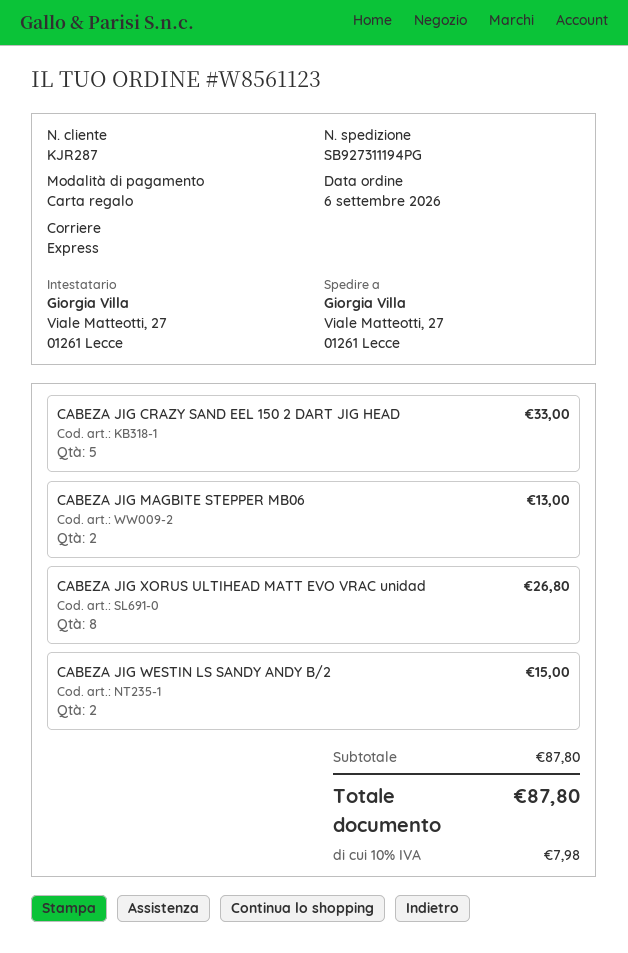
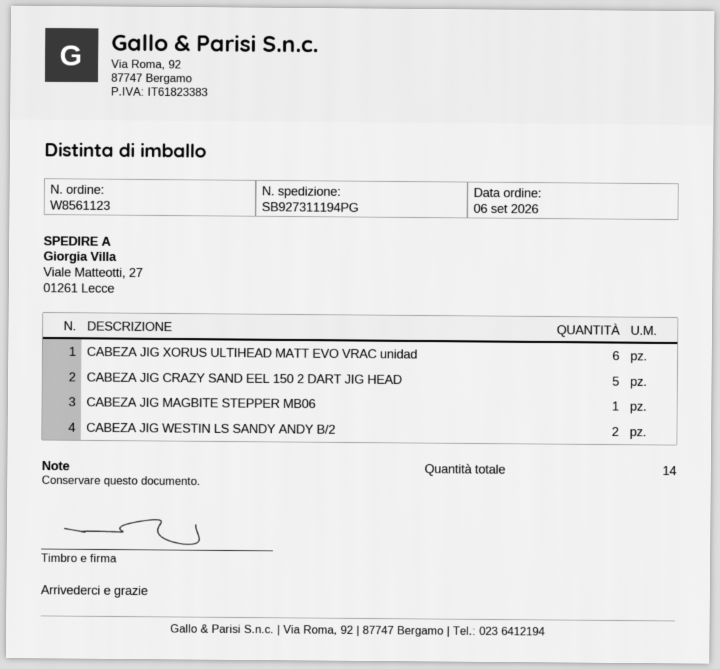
CABEZA JIG MAGBITE STEPPER MB06: 2 -> 1
CABEZA JIG XORUS ULTIHEAD MATT EVO VRAC unidad: 8 -> 6

